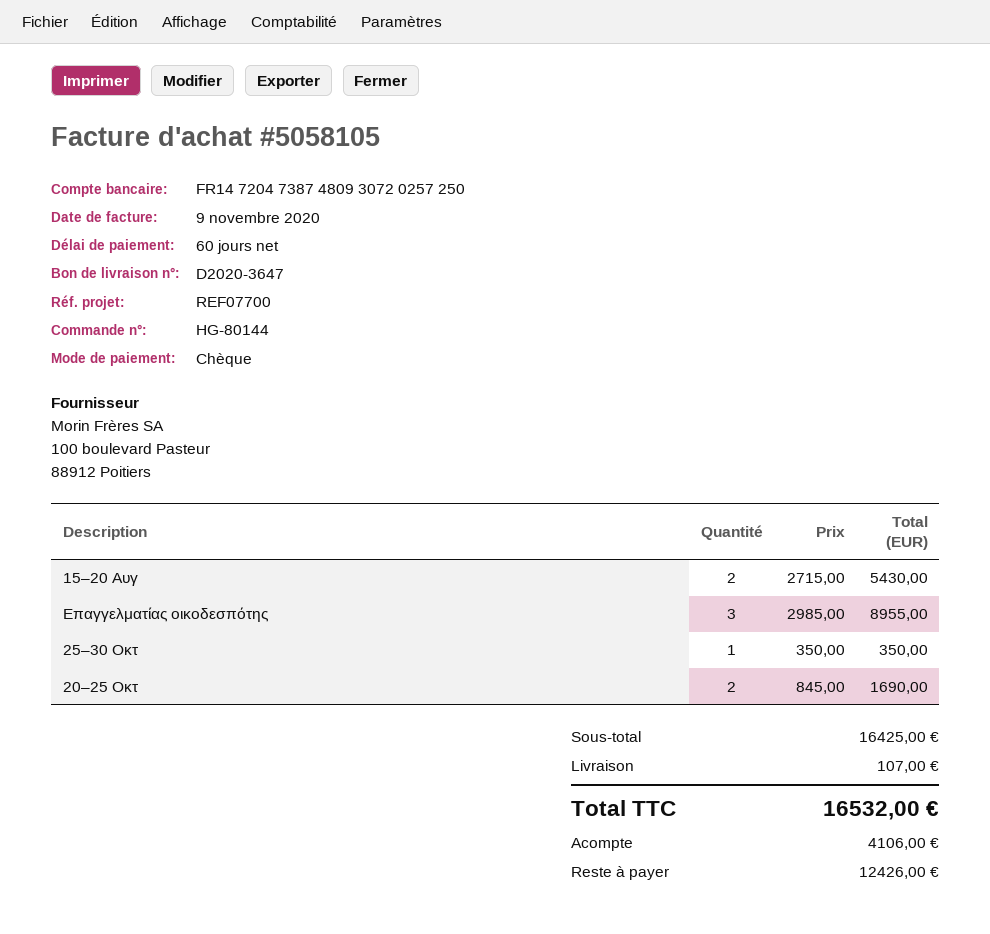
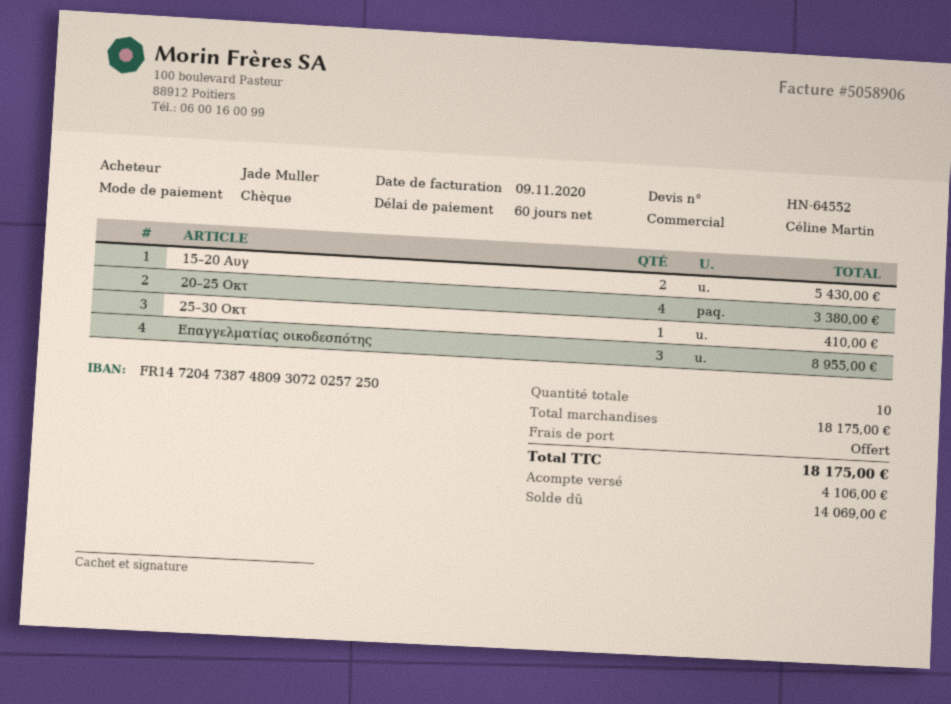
invoice number: 5058105 -> 5058906
25–30 Οκτ: 1 for 350.00 -> 1 for 410.00
20–25 Οκτ: 2 for 1690.00 -> 4 for 3380.00
subtotal: 16425.00 -> 18175.00
shipping: 107.00 -> 0.00
total: 16532.00 -> 18175.00
balance: 12426.00 -> 14069.00

